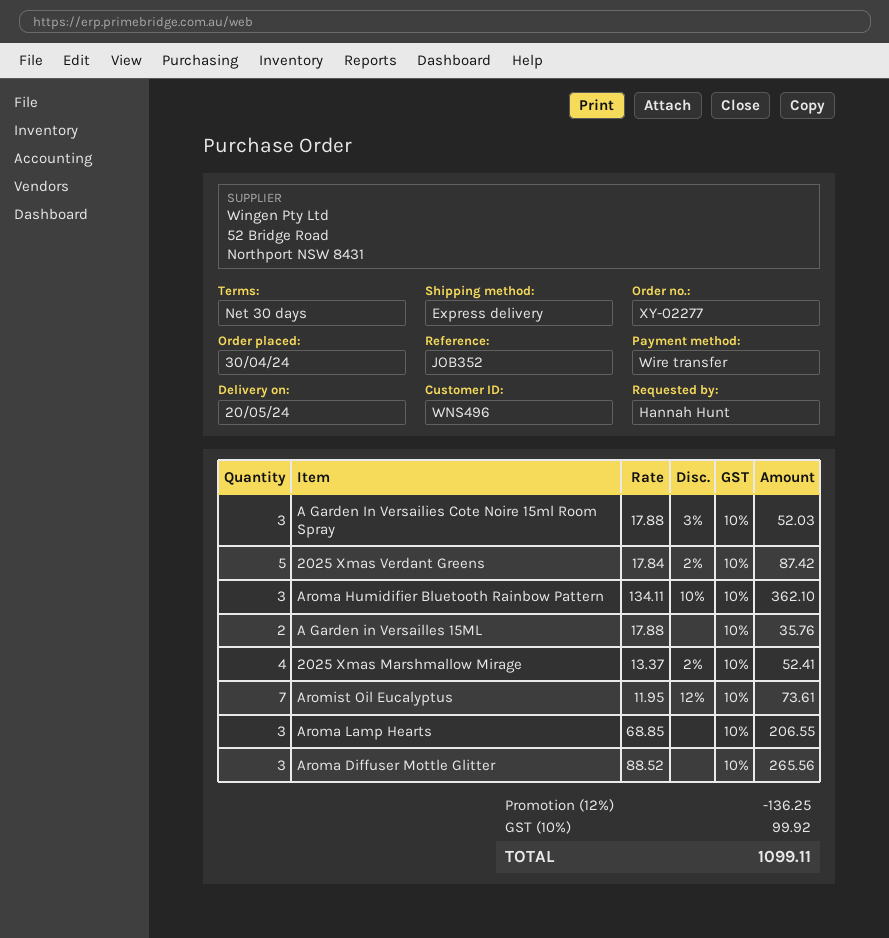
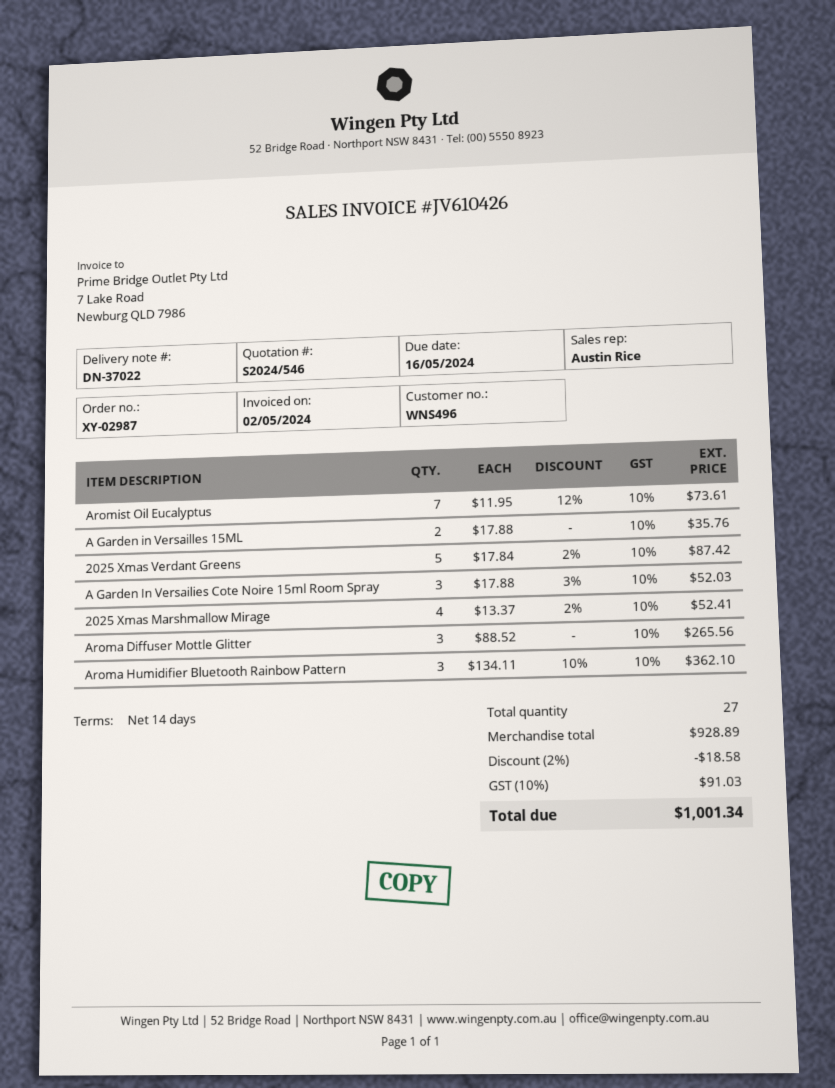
order number: XY-02277 -> XY-02987
payment terms: 30 days -> 14 days
Aroma Lamp Hearts: 3 x 68.85 = 206.55 -> none
discount: 12% = 136.25 -> 2% = 18.58
tax: 10% = 99.92 -> 10% = 91.03
total: 1099.11 -> 1001.34

